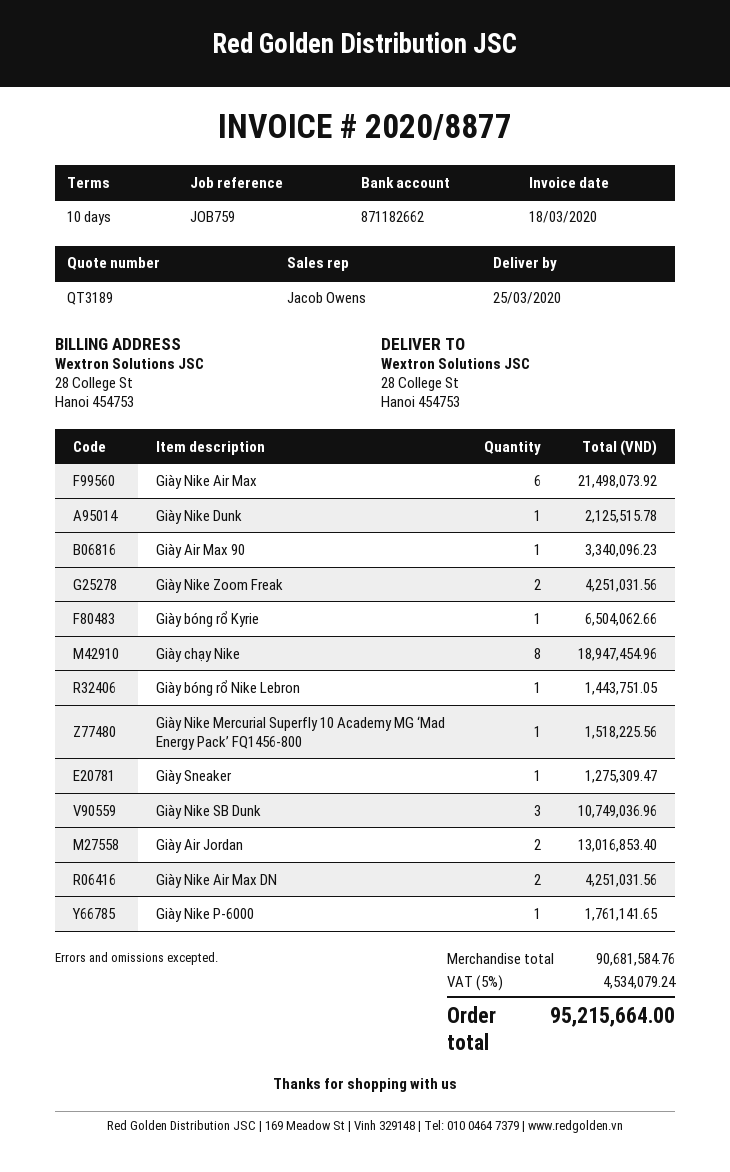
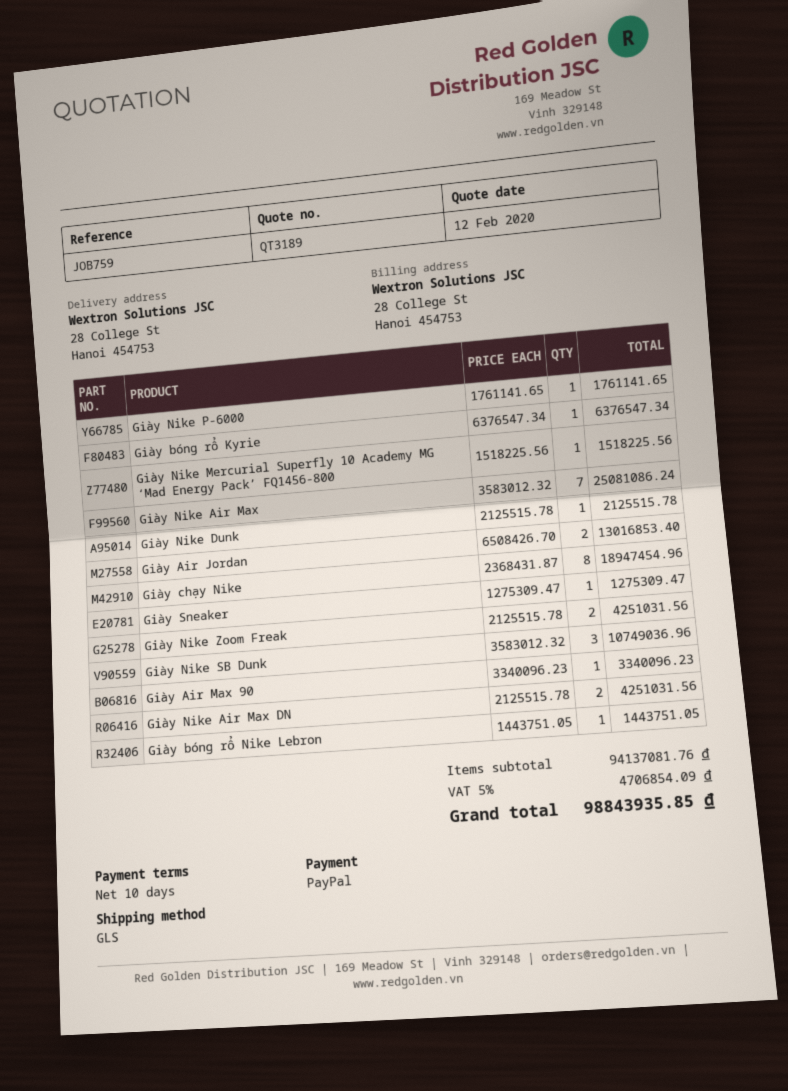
Giày Nike Air Max: 6 for 21498073.92 -> 7 for 25081086.24
Giày bóng rổ Kyrie: 1 for 6504062.66 -> 1 for 6376547.34
subtotal: 90681584.76 -> 94137081.76
tax: 5% = 4534079.24 -> 5% = 4706854.09
total: 95215664.00 -> 98843935.85

